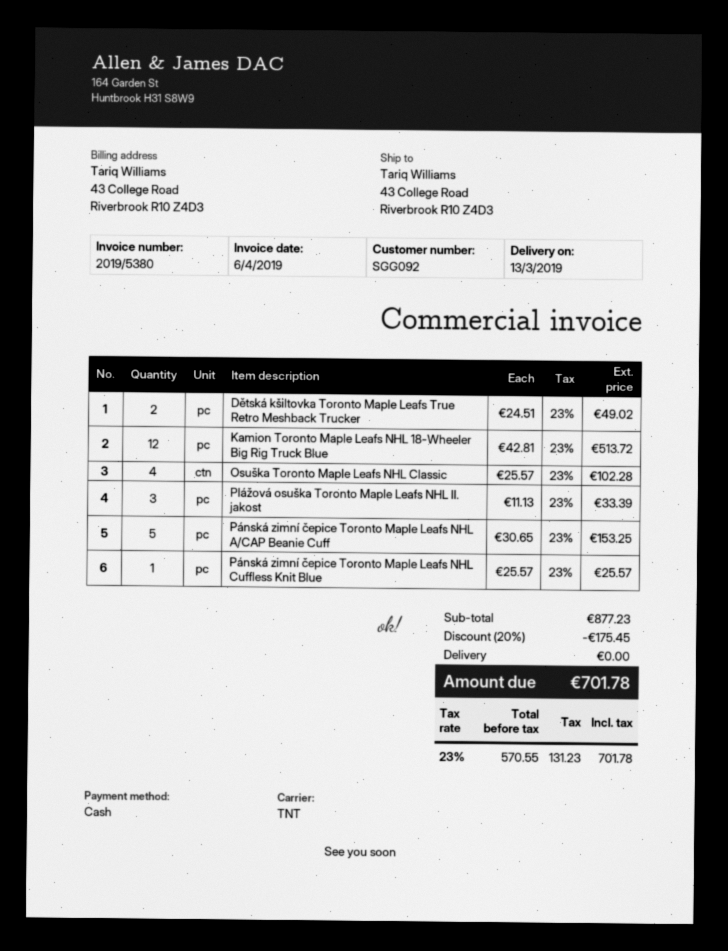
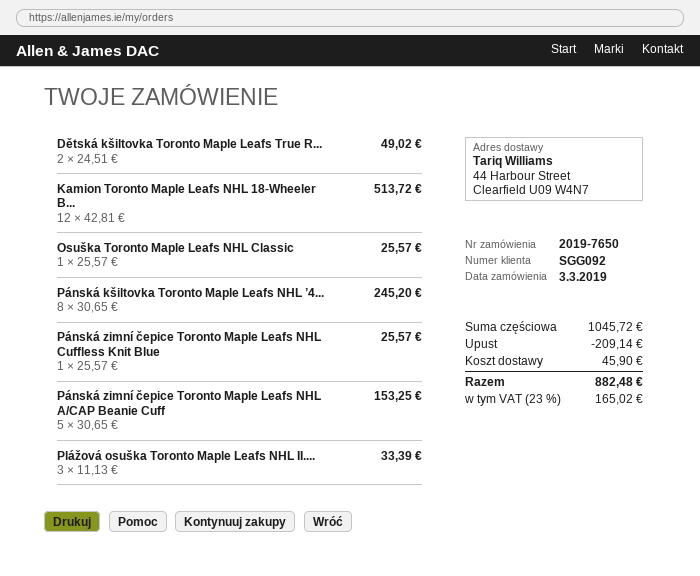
ship to: 43 College Road, Riverbrook R10 Z4D3 -> 44 Harbour Street, Clearfield U09 W4N7
Osuška Toronto Maple Leafs NHL Classic: 4 x 25.57 = 102.28 -> 1 x 25.57 = 25.57
Pánská kšiltovka Toronto Maple Leafs NHL ’4...: none -> 8 x 30.65 = 245.20
subtotal: 877.23 -> 1045.72
discount: 175.45 -> 209.14
shipping: 0.00 -> 45.90
tax: 23% = 131.23 -> 23% = 165.02
total: 701.78 -> 882.48

